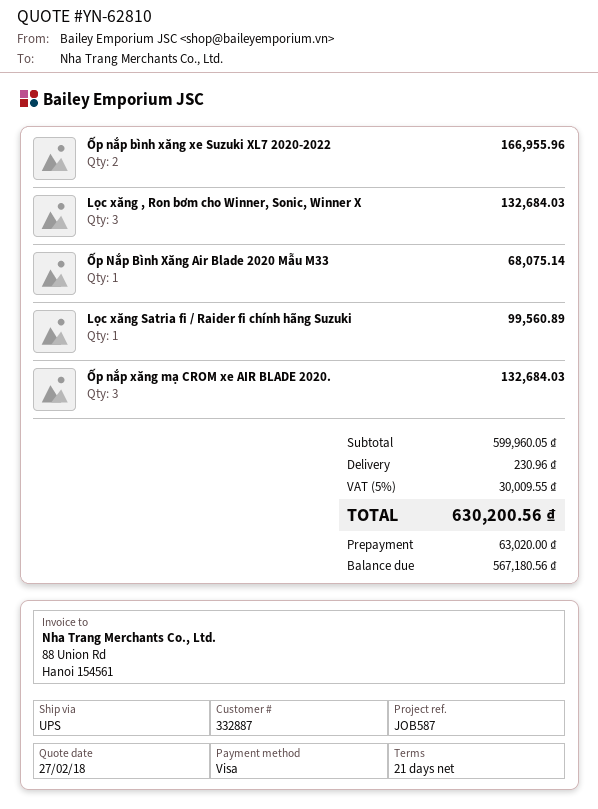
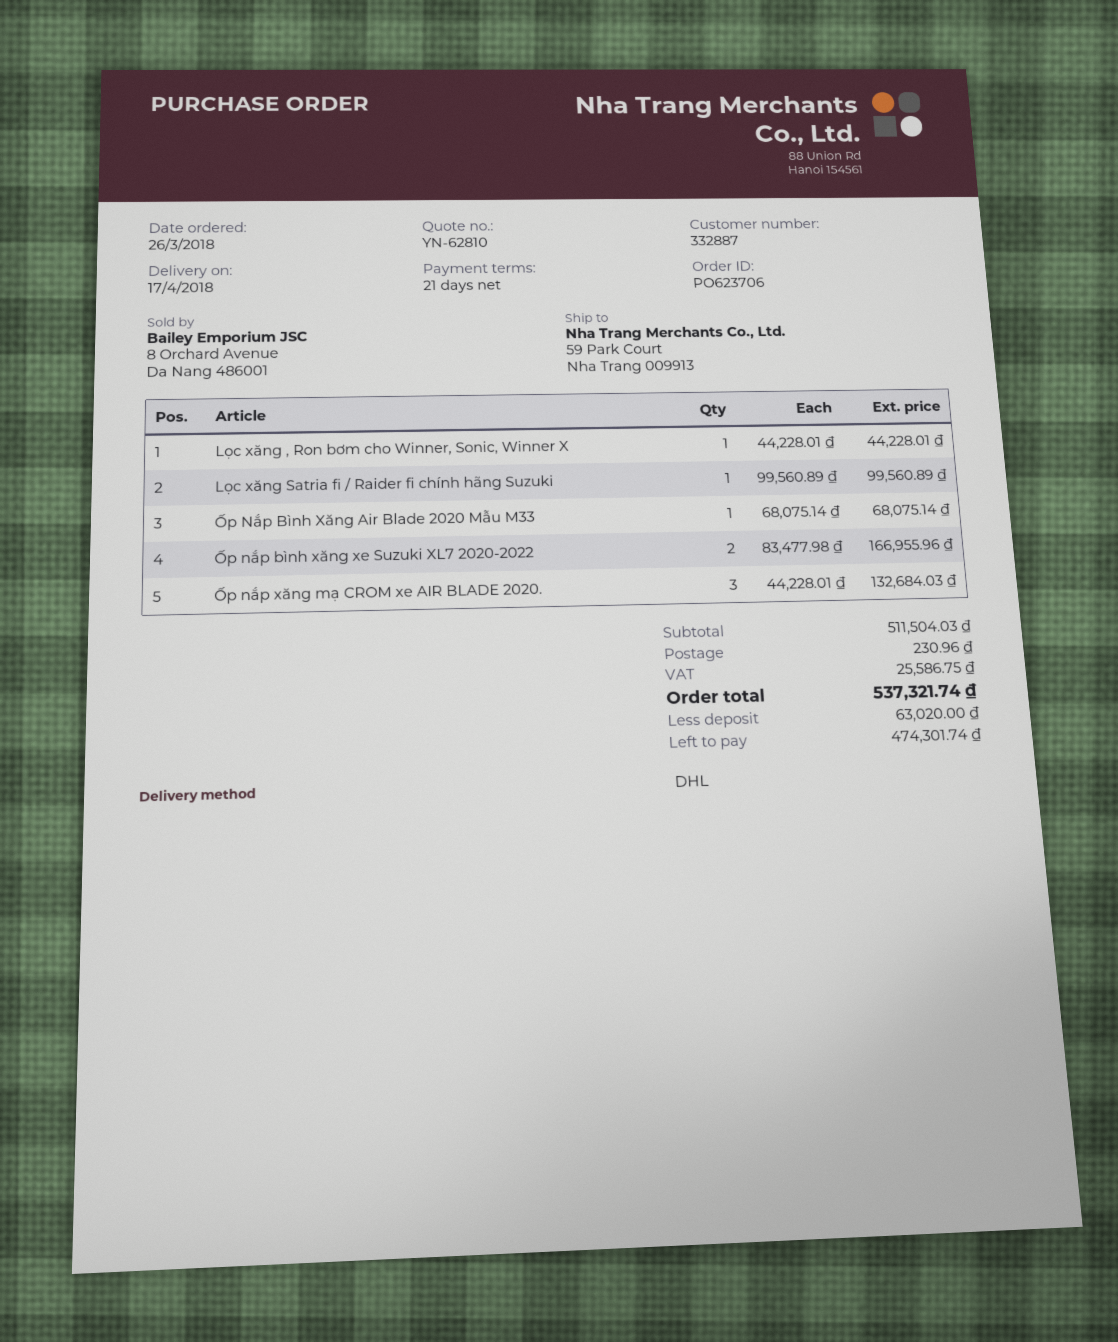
shipping method: UPS -> DHL
Lọc xăng , Ron bơm cho Winner, Sonic, Winner X: 3 for 132684.03 -> 1 for 44228.01
subtotal: 599960.05 -> 511504.03
tax: 30009.55 -> 25586.75
total: 630200.56 -> 537321.74
balance: 567180.56 -> 474301.74

